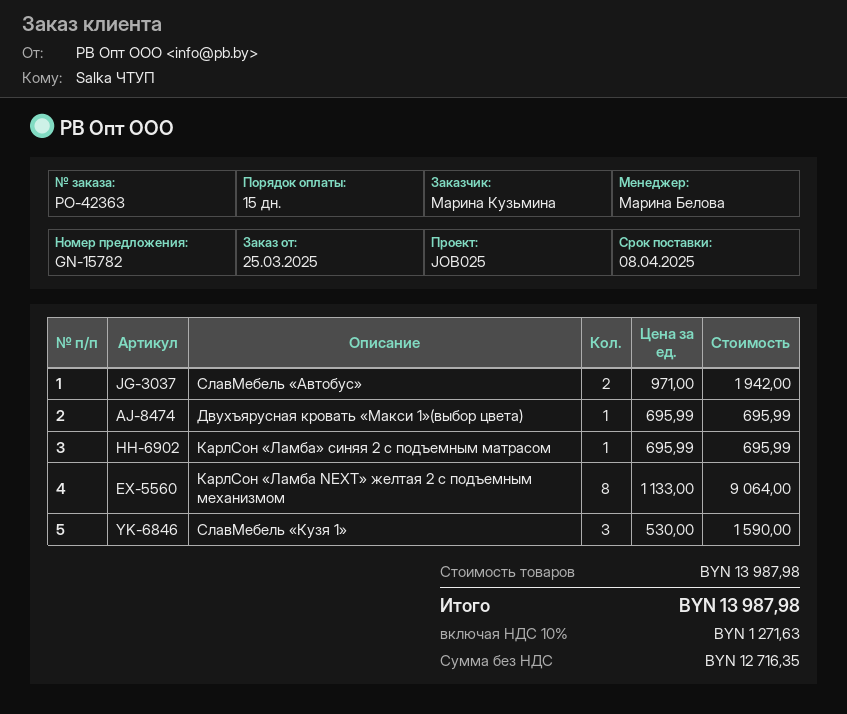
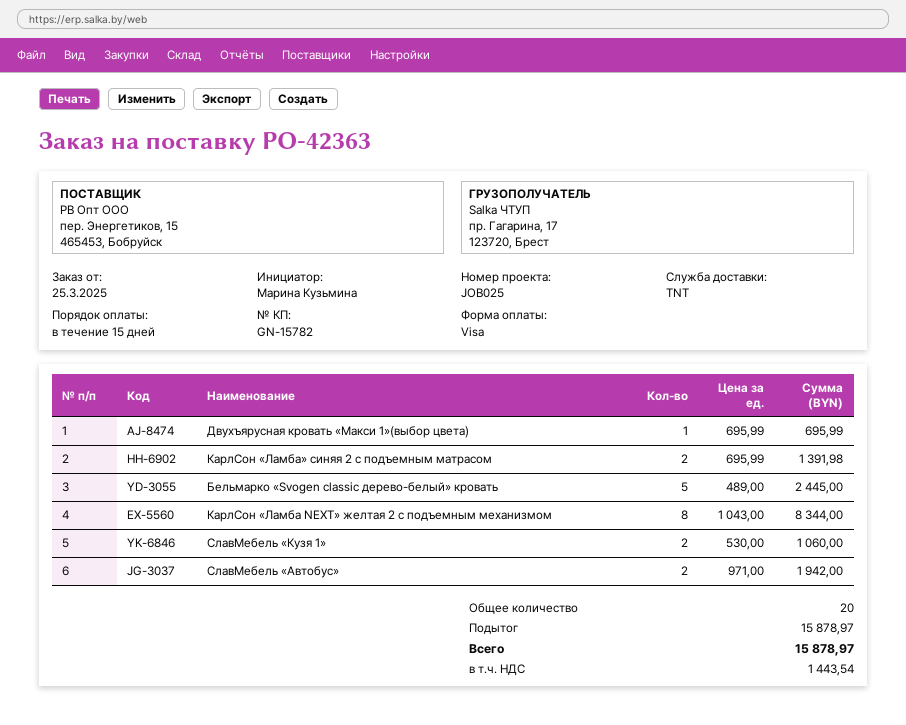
КарлСон «Ламба» синяя 2 с подъемным матрасом: 1 x 695.99 = 695.99 -> 2 x 695.99 = 1391.98
КарлСон «Ламба NEXT» желтая 2 с подъемным механизмом: 8 x 1133.00 = 9064.00 -> 8 x 1043.00 = 8344.00
СлавМебель «Кузя 1»: 3 x 530.00 = 1590.00 -> 2 x 530.00 = 1060.00
Бельмарко «Svogen classic дерево-белый» кровать: none -> 5 x 489.00 = 2445.00
subtotal: 13987.98 -> 15878.97
tax: 1271.63 -> 1443.54
total: 13987.98 -> 15878.97

